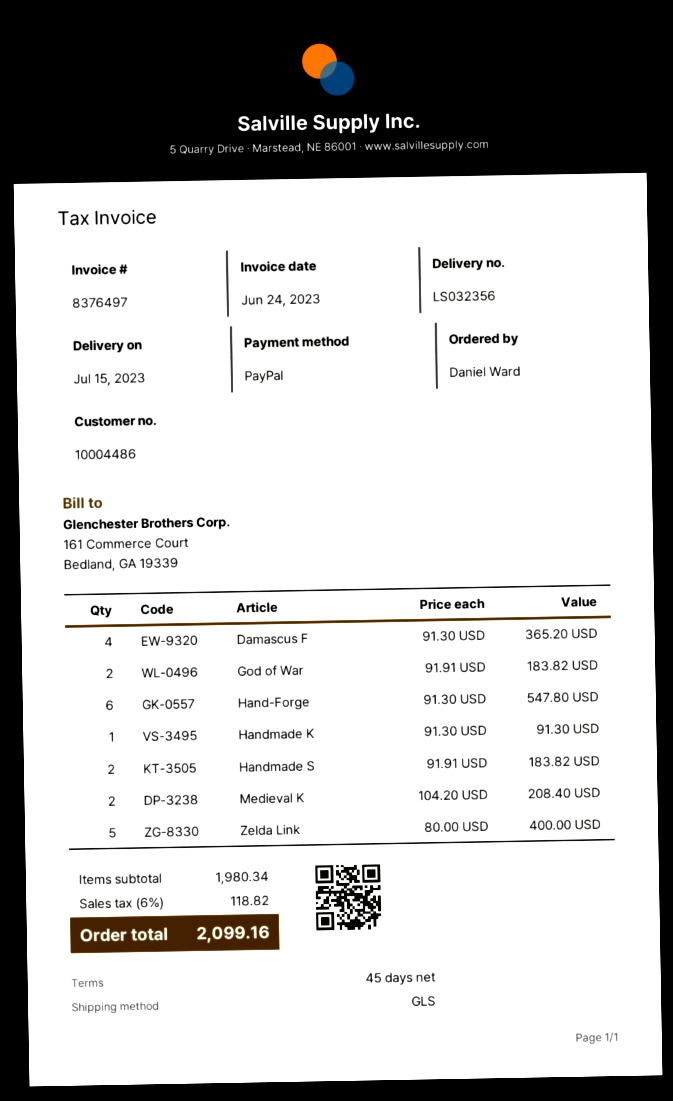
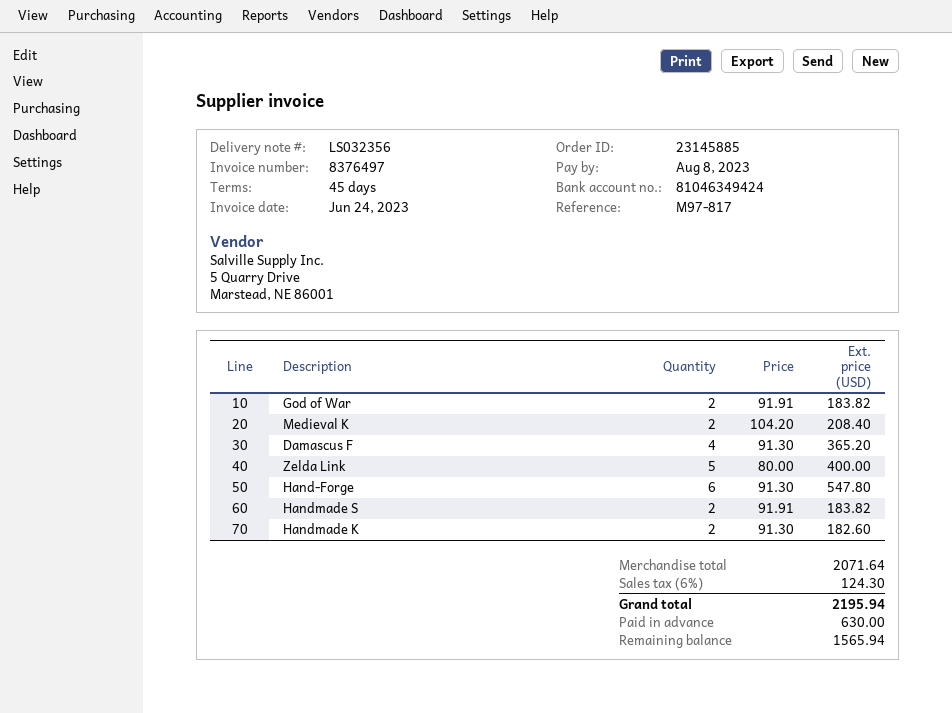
Handmade K: 1 x 91.30 = 91.30 -> 2 x 91.30 = 182.60
subtotal: 1980.34 -> 2071.64
tax: 6% = 118.82 -> 6% = 124.30
total: 2099.16 -> 2195.94

